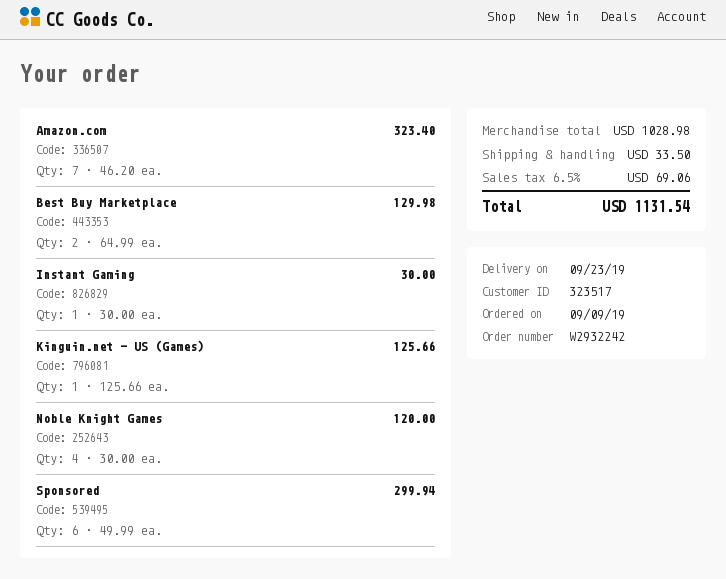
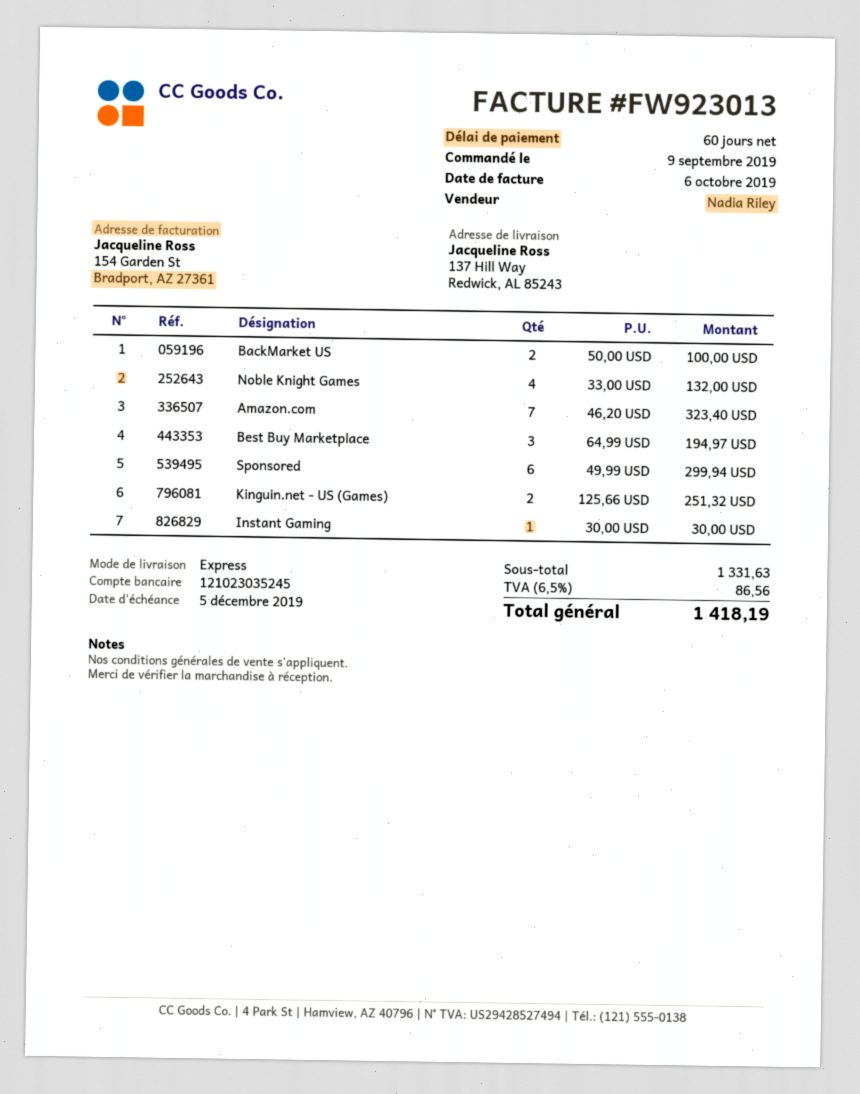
Best Buy Marketplace: 2 x 64.99 = 129.98 -> 3 x 64.99 = 194.97
Kinguin.net - US (Games): 1 x 125.66 = 125.66 -> 2 x 125.66 = 251.32
Noble Knight Games: 4 x 30.00 = 120.00 -> 4 x 33.00 = 132.00
BackMarket US: none -> 2 x 50.00 = 100.00
subtotal: 1028.98 -> 1331.63
shipping: 33.50 -> none
tax: 6.5% = 69.06 -> 6.5% = 86.56
total: 1131.54 -> 1418.19

